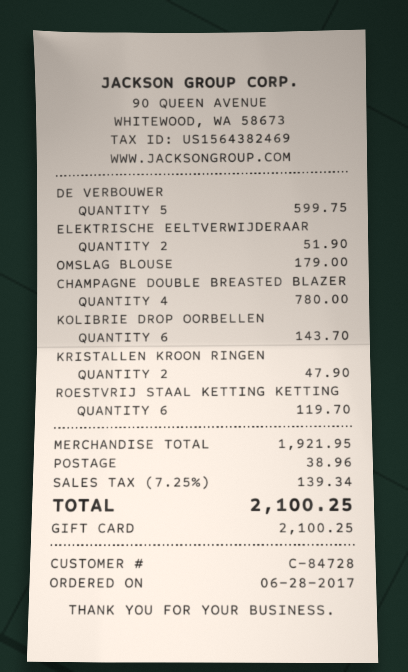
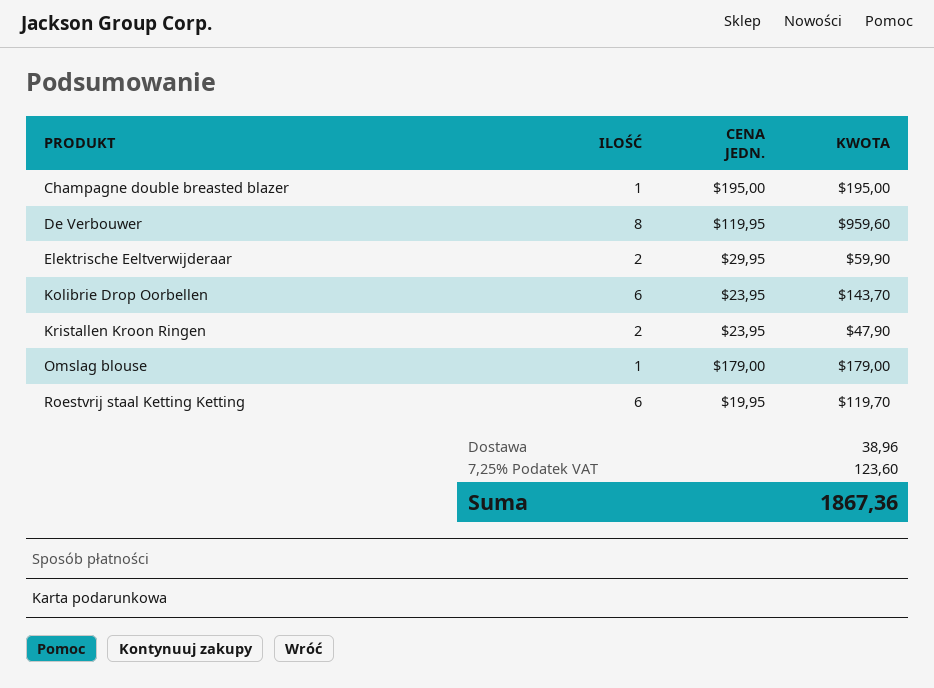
DE VERBOUWER: 5 for 599.75 -> 8 for 959.60
ELEKTRISCHE EELTVERWIJDERAAR: 2 for 51.90 -> 2 for 59.90
CHAMPAGNE DOUBLE BREASTED BLAZER: 4 for 780.00 -> 1 for 195.00
tax: 7.25% = 139.34 -> 7.25% = 123.60
total: 2100.25 -> 1867.36

